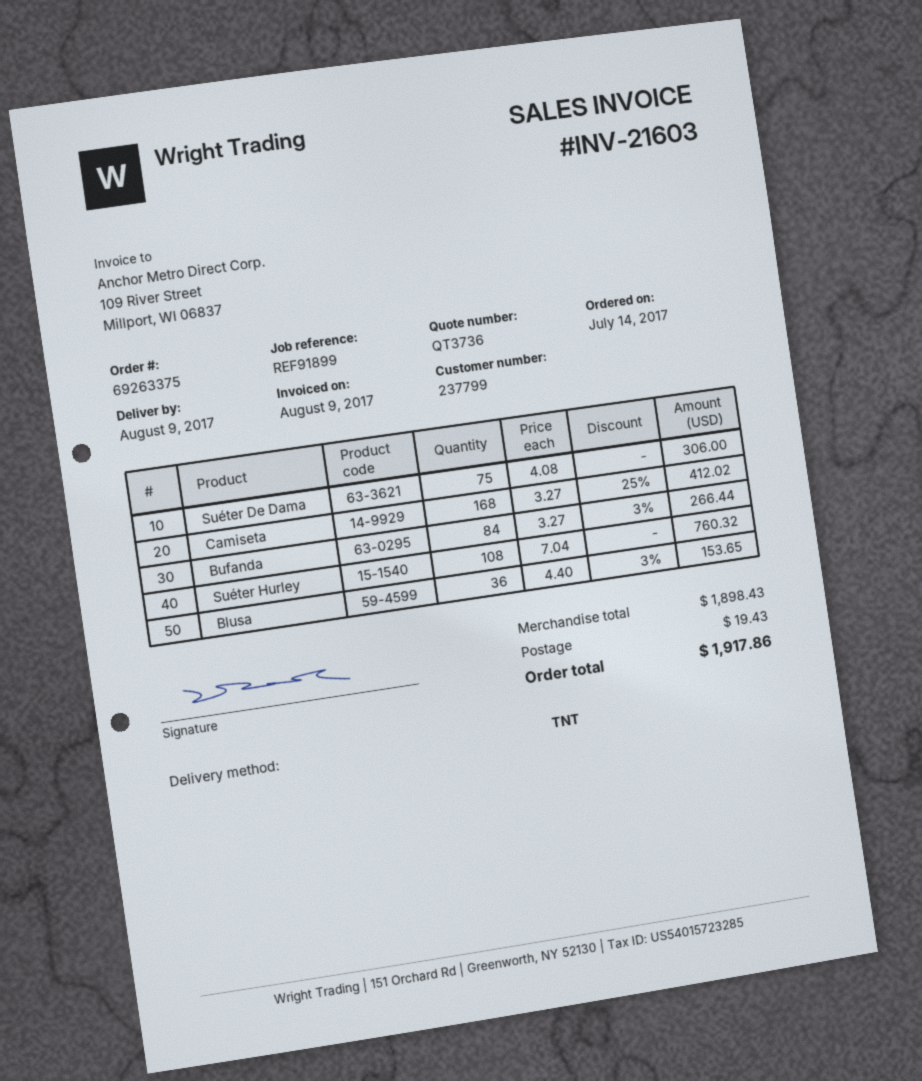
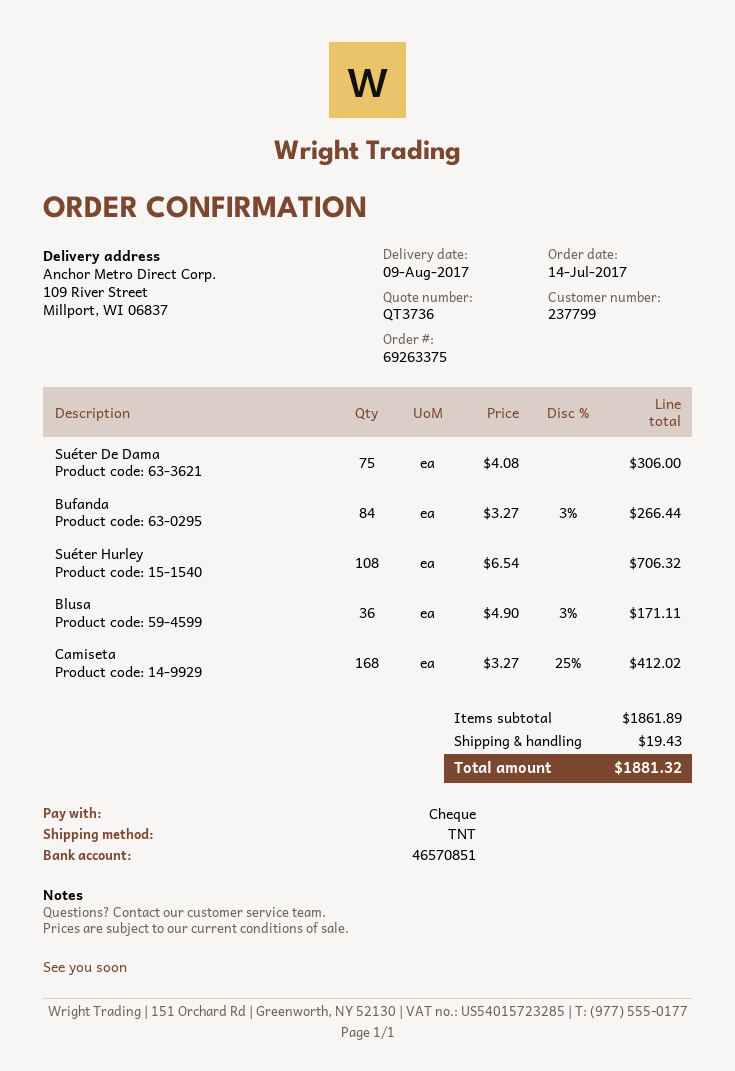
Suéter Hurley: 108 x 7.04 = 760.32 -> 108 x 6.54 = 706.32
Blusa: 36 x 4.40 - 3% = 153.65 -> 36 x 4.90 - 3% = 171.11
subtotal: 1898.43 -> 1861.89
total: 1917.86 -> 1881.32

